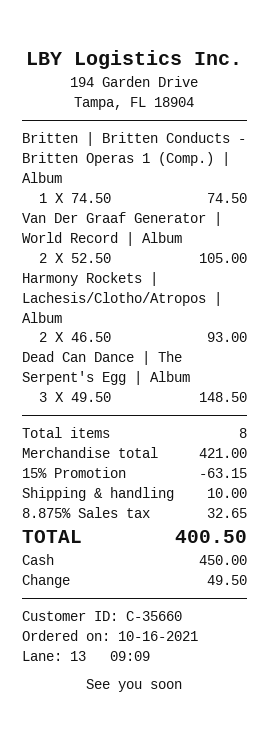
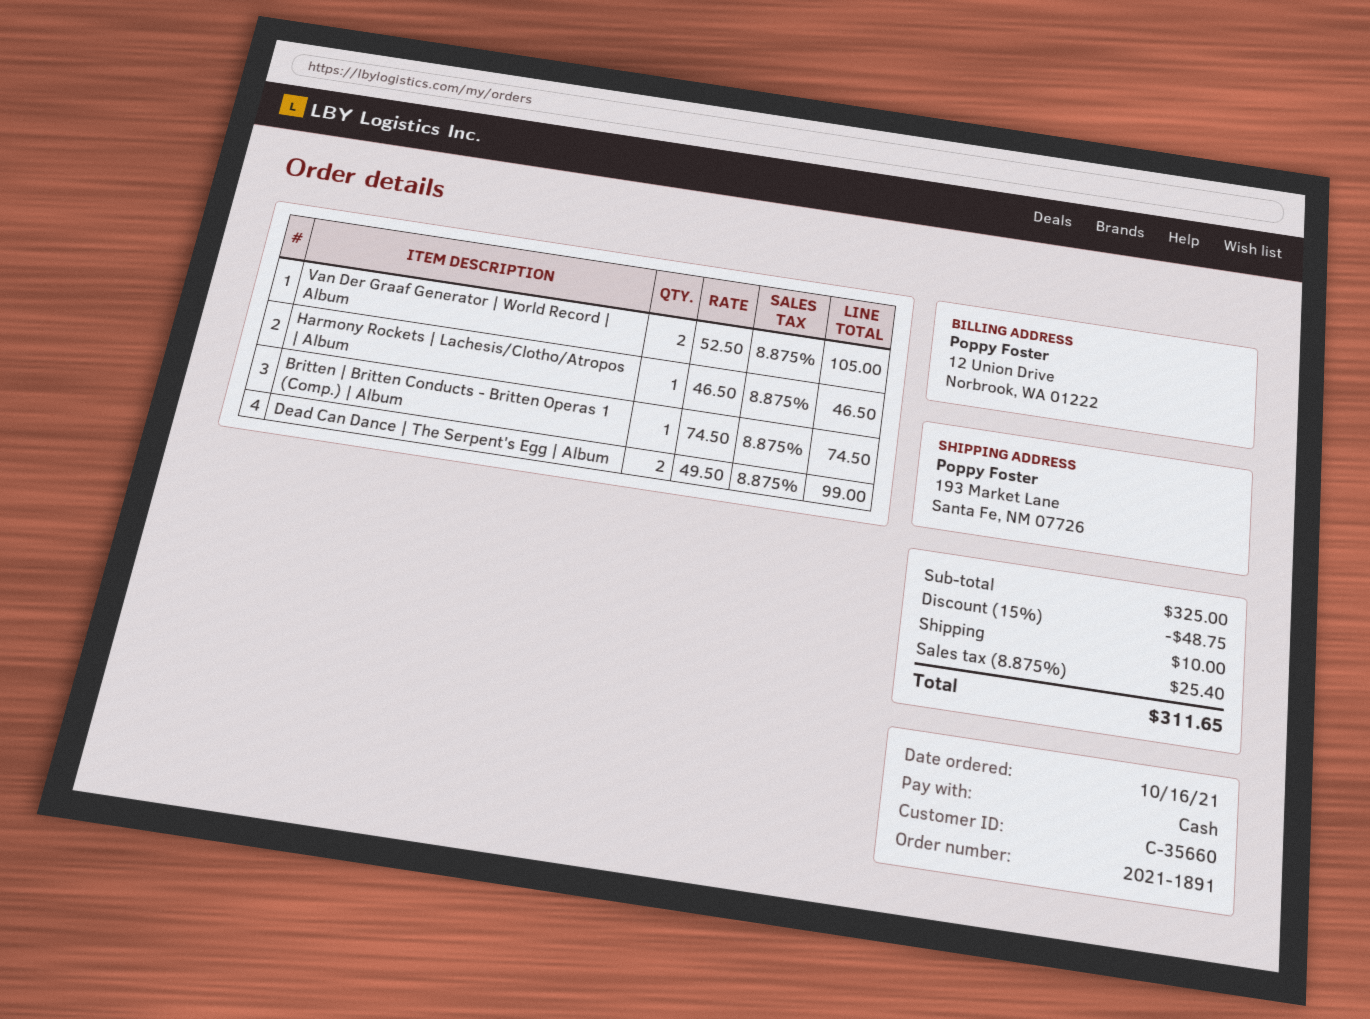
Harmony Rockets | Lachesis/Clotho/Atropos | Album: 2 x 46.50 = 93.00 -> 1 x 46.50 = 46.50
Dead Can Dance | The Serpent's Egg | Album: 3 x 49.50 = 148.50 -> 2 x 49.50 = 99.00
subtotal: 421.00 -> 325.00
discount: 15% = 63.15 -> 15% = 48.75
tax: 8.875% = 32.65 -> 8.875% = 25.40
total: 400.50 -> 311.65

